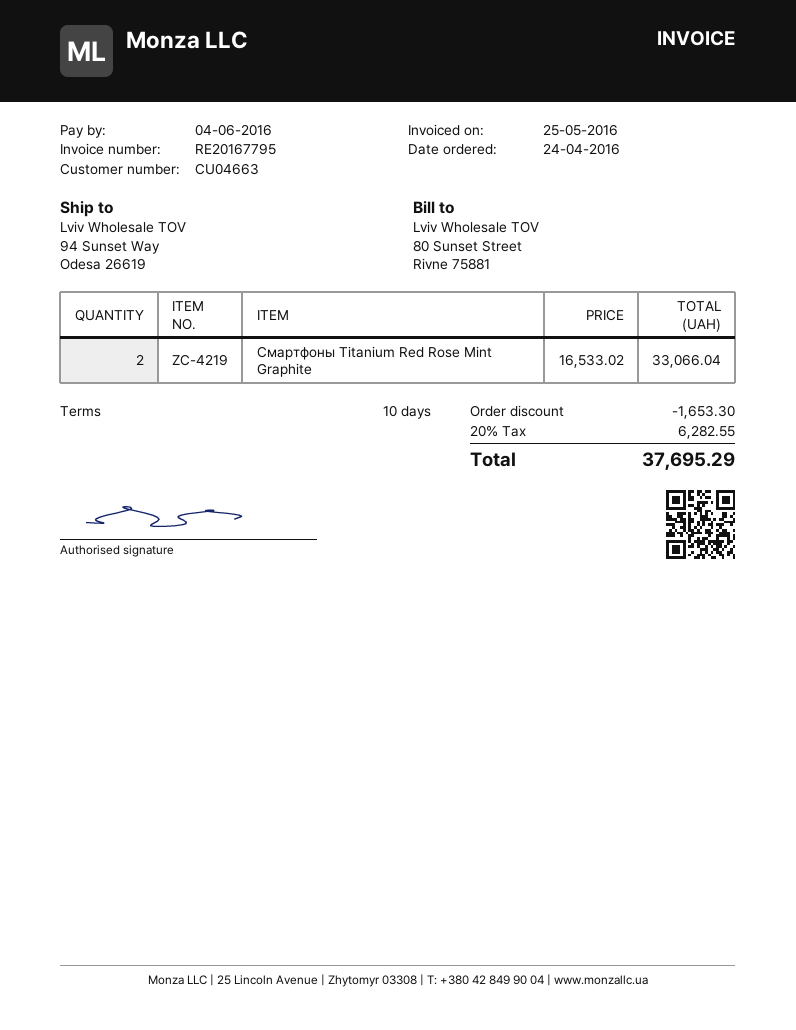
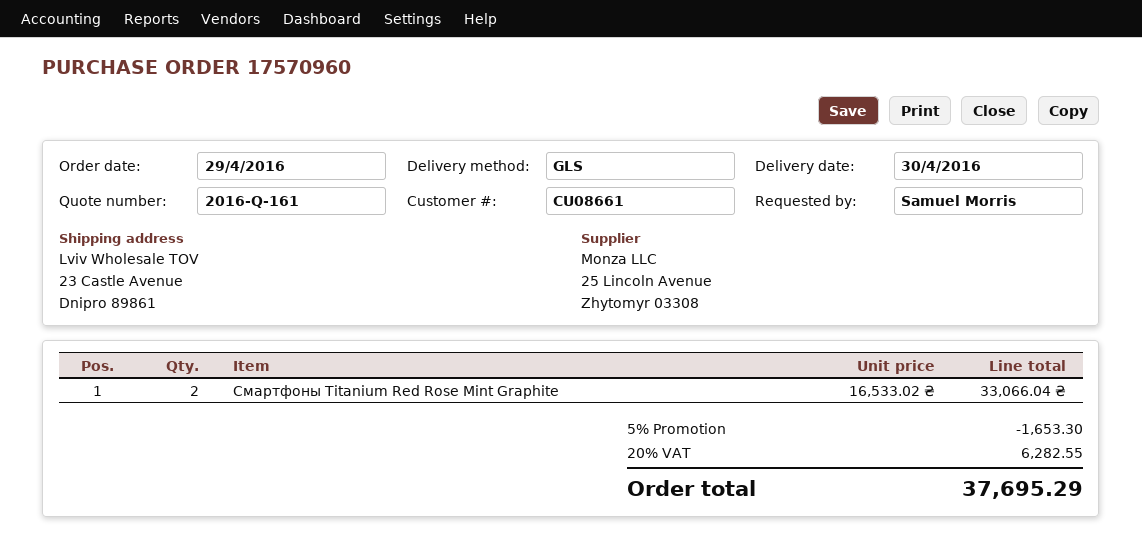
order date: 2016-04-24 -> 2016-04-29
customer number: CU04663 -> CU08661
ship to: 94 Sunset Way, Odesa 26619 -> 23 Castle Avenue, Dnipro 89861

